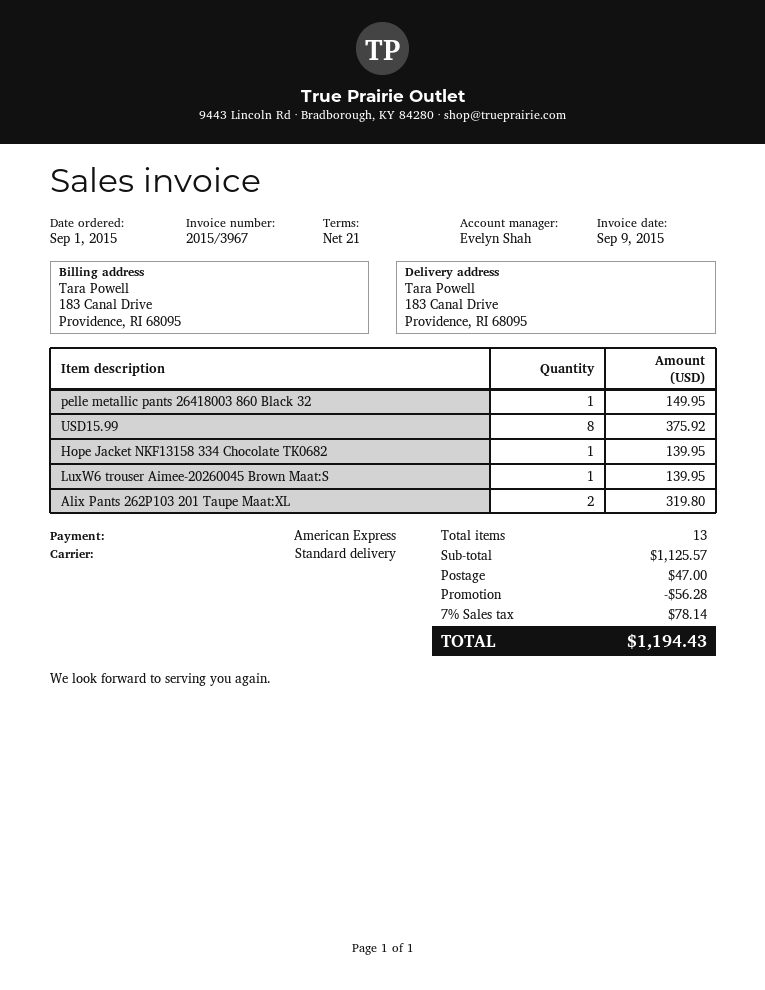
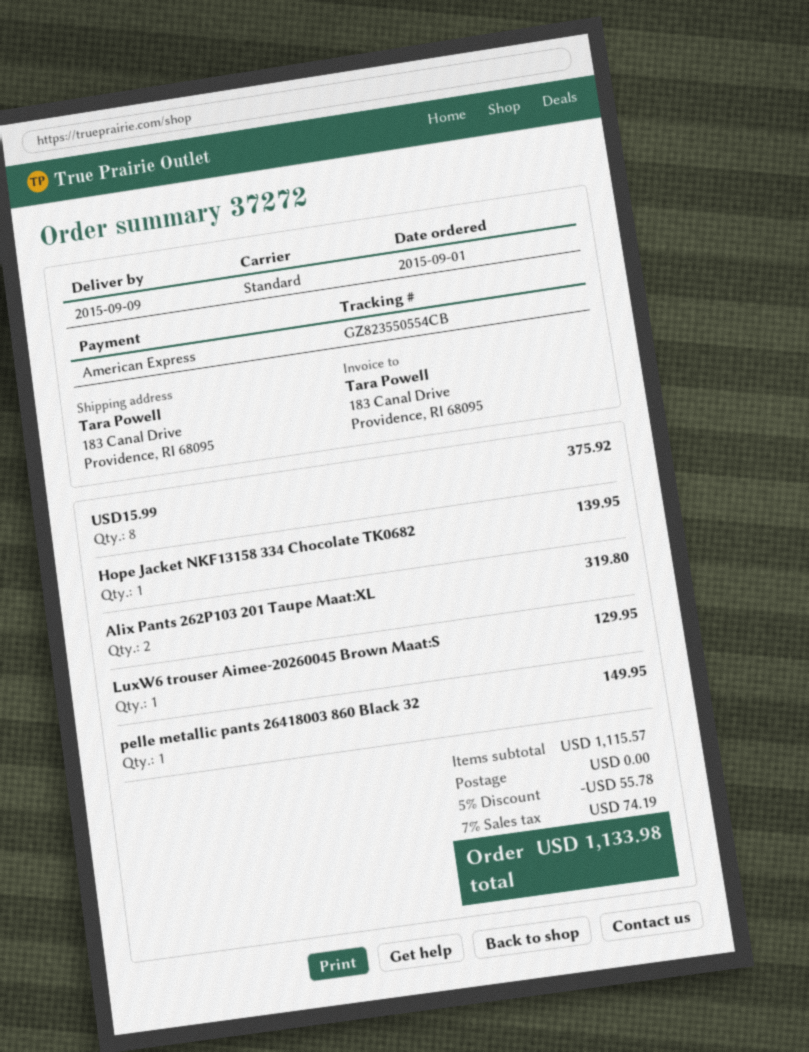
LuxW6 trouser Aimee-20260045 Brown Maat:S: 1 for 139.95 -> 1 for 129.95
subtotal: 1125.57 -> 1115.57
discount: 56.28 -> 55.78
shipping: 47.00 -> 0.00
tax: 7% = 78.14 -> 7% = 74.19
total: 1194.43 -> 1133.98

